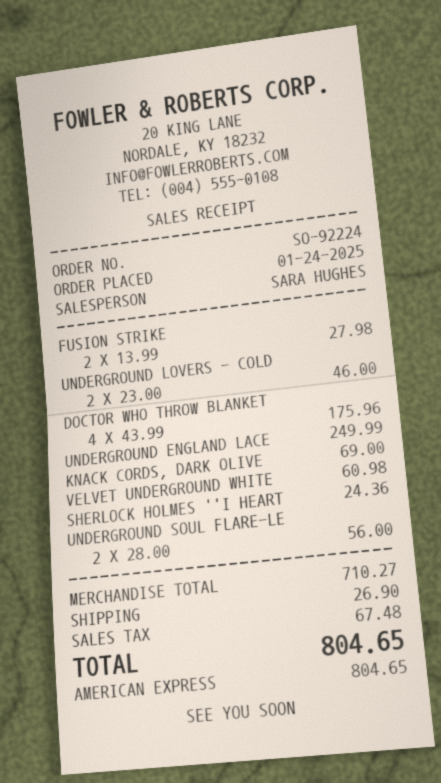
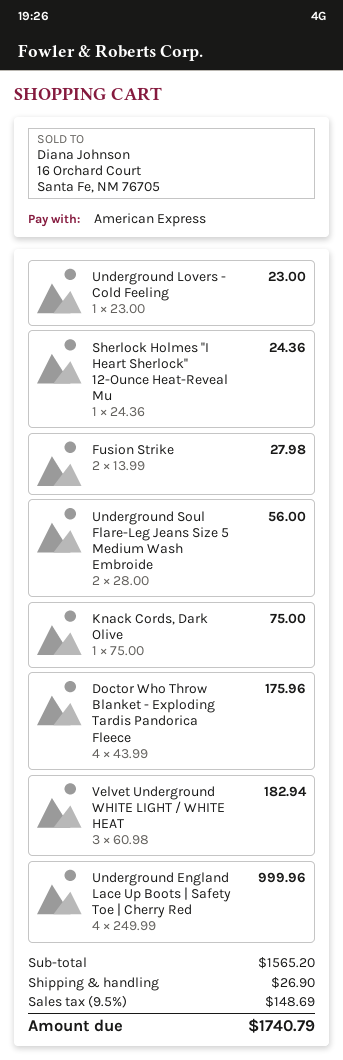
UNDERGROUND LOVERS - COLD: 2 x 23.00 = 46.00 -> 1 x 23.00 = 23.00
UNDERGROUND ENGLAND LACE: 1 x 249.99 = 249.99 -> 4 x 249.99 = 999.96
KNACK CORDS, DARK OLIVE: 1 x 69.00 = 69.00 -> 1 x 75.00 = 75.00
VELVET UNDERGROUND WHITE: 1 x 60.98 = 60.98 -> 3 x 60.98 = 182.94
subtotal: 710.27 -> 1565.20
tax: 67.48 -> 148.69
total: 804.65 -> 1740.79

